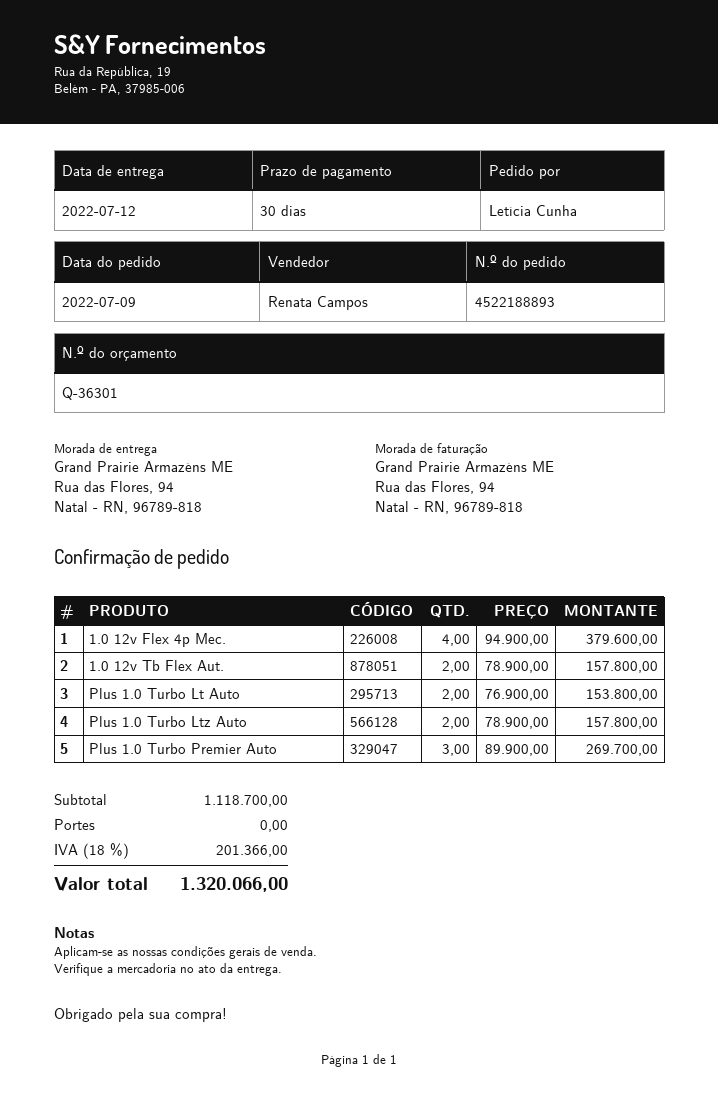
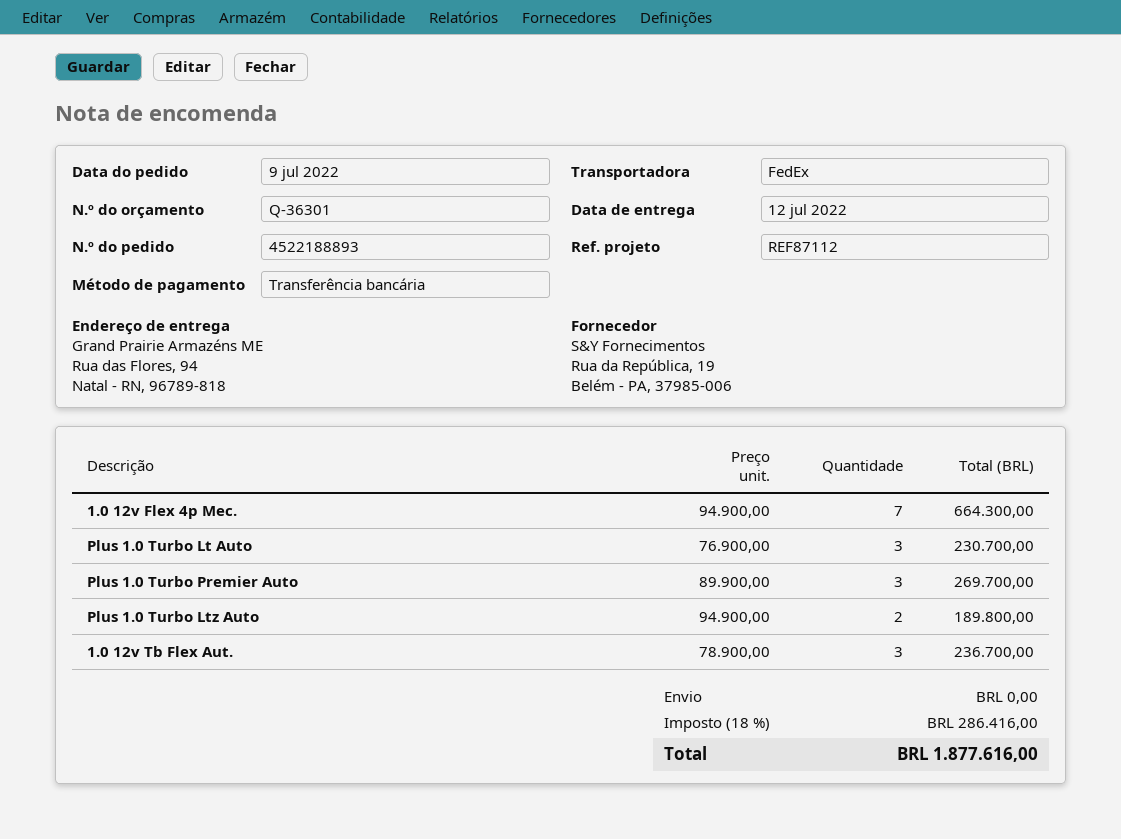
1.0 12v Flex 4p Mec.: 4 x 94900.00 = 379600.00 -> 7 x 94900.00 = 664300.00
1.0 12v Tb Flex Aut.: 2 x 78900.00 = 157800.00 -> 3 x 78900.00 = 236700.00
Plus 1.0 Turbo Lt Auto: 2 x 76900.00 = 153800.00 -> 3 x 76900.00 = 230700.00
Plus 1.0 Turbo Ltz Auto: 2 x 78900.00 = 157800.00 -> 2 x 94900.00 = 189800.00
tax: 18% = 201366.00 -> 18% = 286416.00
total: 1320066.00 -> 1877616.00

